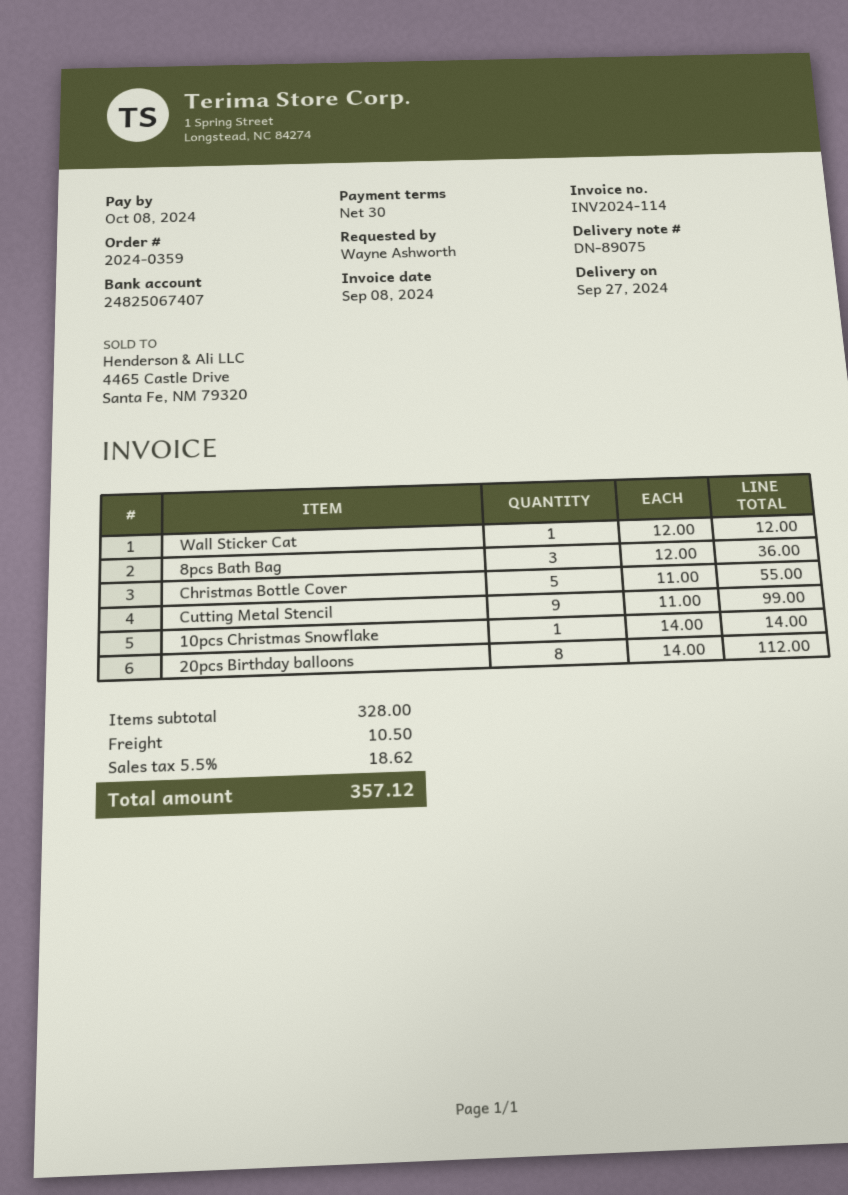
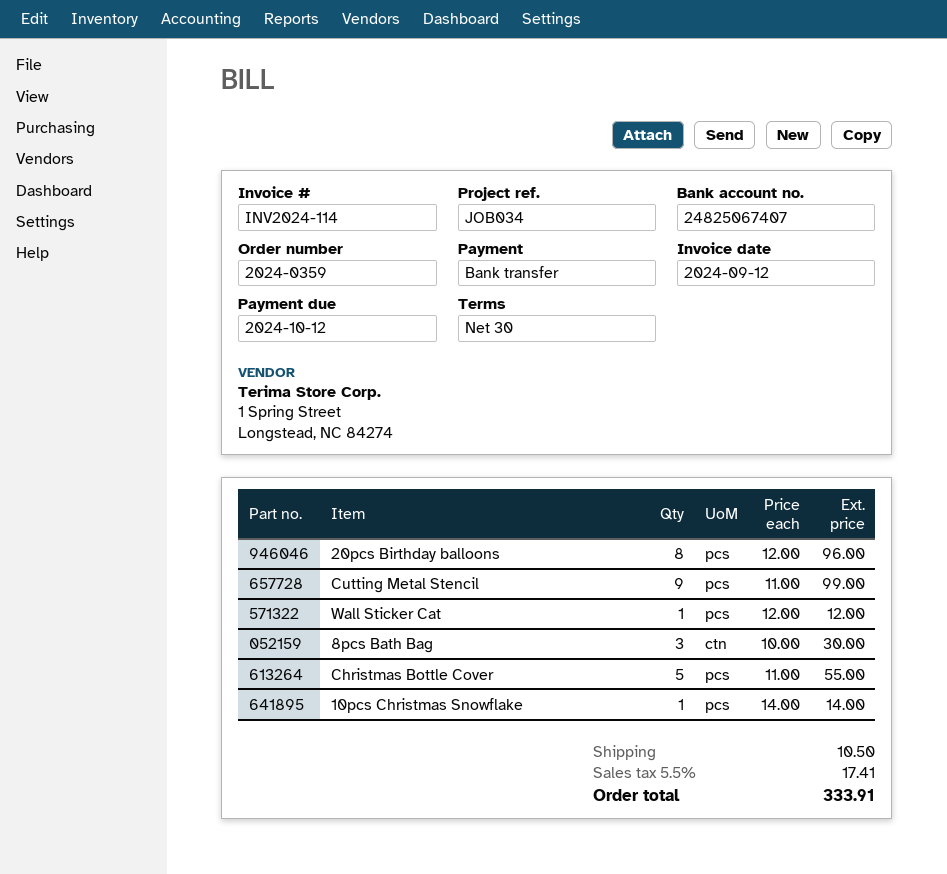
invoice date: 2024-09-08 -> 2024-09-12
due date: 2024-10-08 -> 2024-10-12
8pcs Bath Bag: 3 x 12.00 = 36.00 -> 3 x 10.00 = 30.00
20pcs Birthday balloons: 8 x 14.00 = 112.00 -> 8 x 12.00 = 96.00
tax: 5.5% = 18.62 -> 5.5% = 17.41
total: 357.12 -> 333.91

